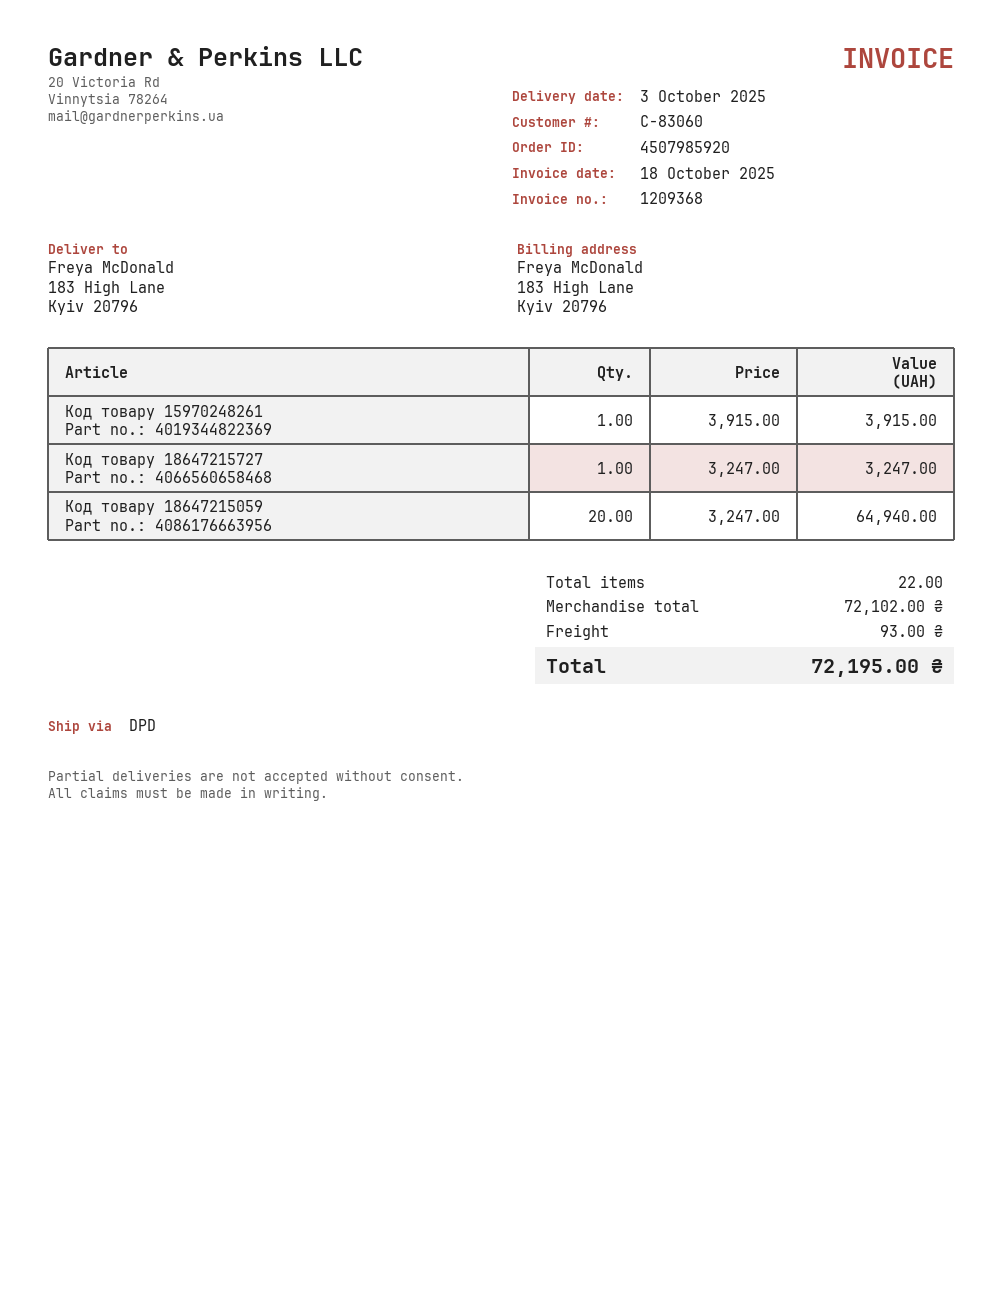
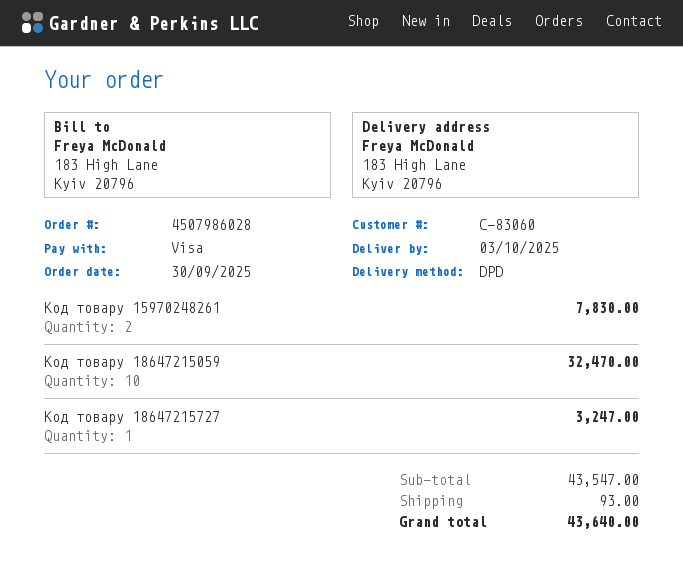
order number: 4507985920 -> 4507986028
Код товару 15970248261: 1 for 3915.00 -> 2 for 7830.00
Код товару 18647215059: 20 for 64940.00 -> 10 for 32470.00
subtotal: 72102.00 -> 43547.00
total: 72195.00 -> 43640.00

